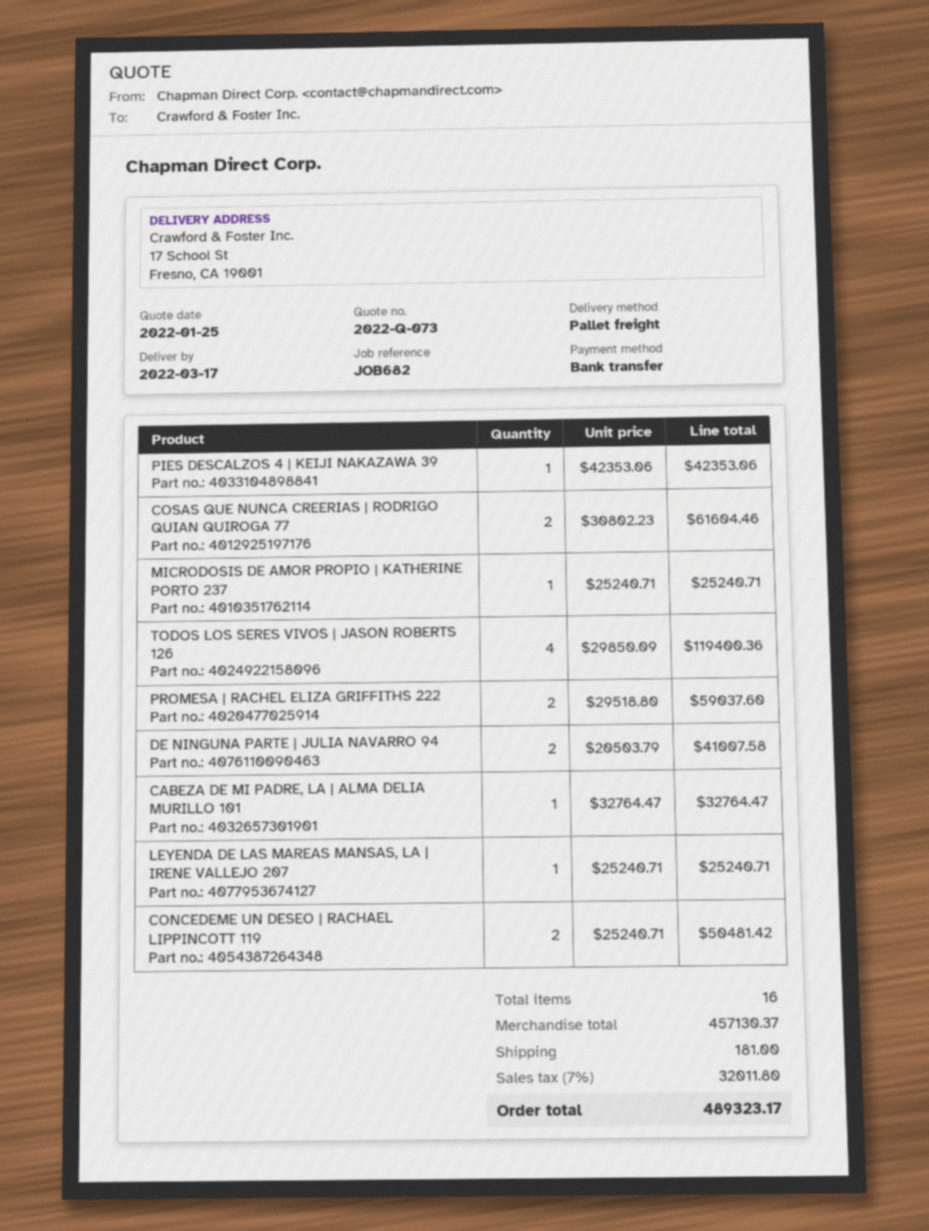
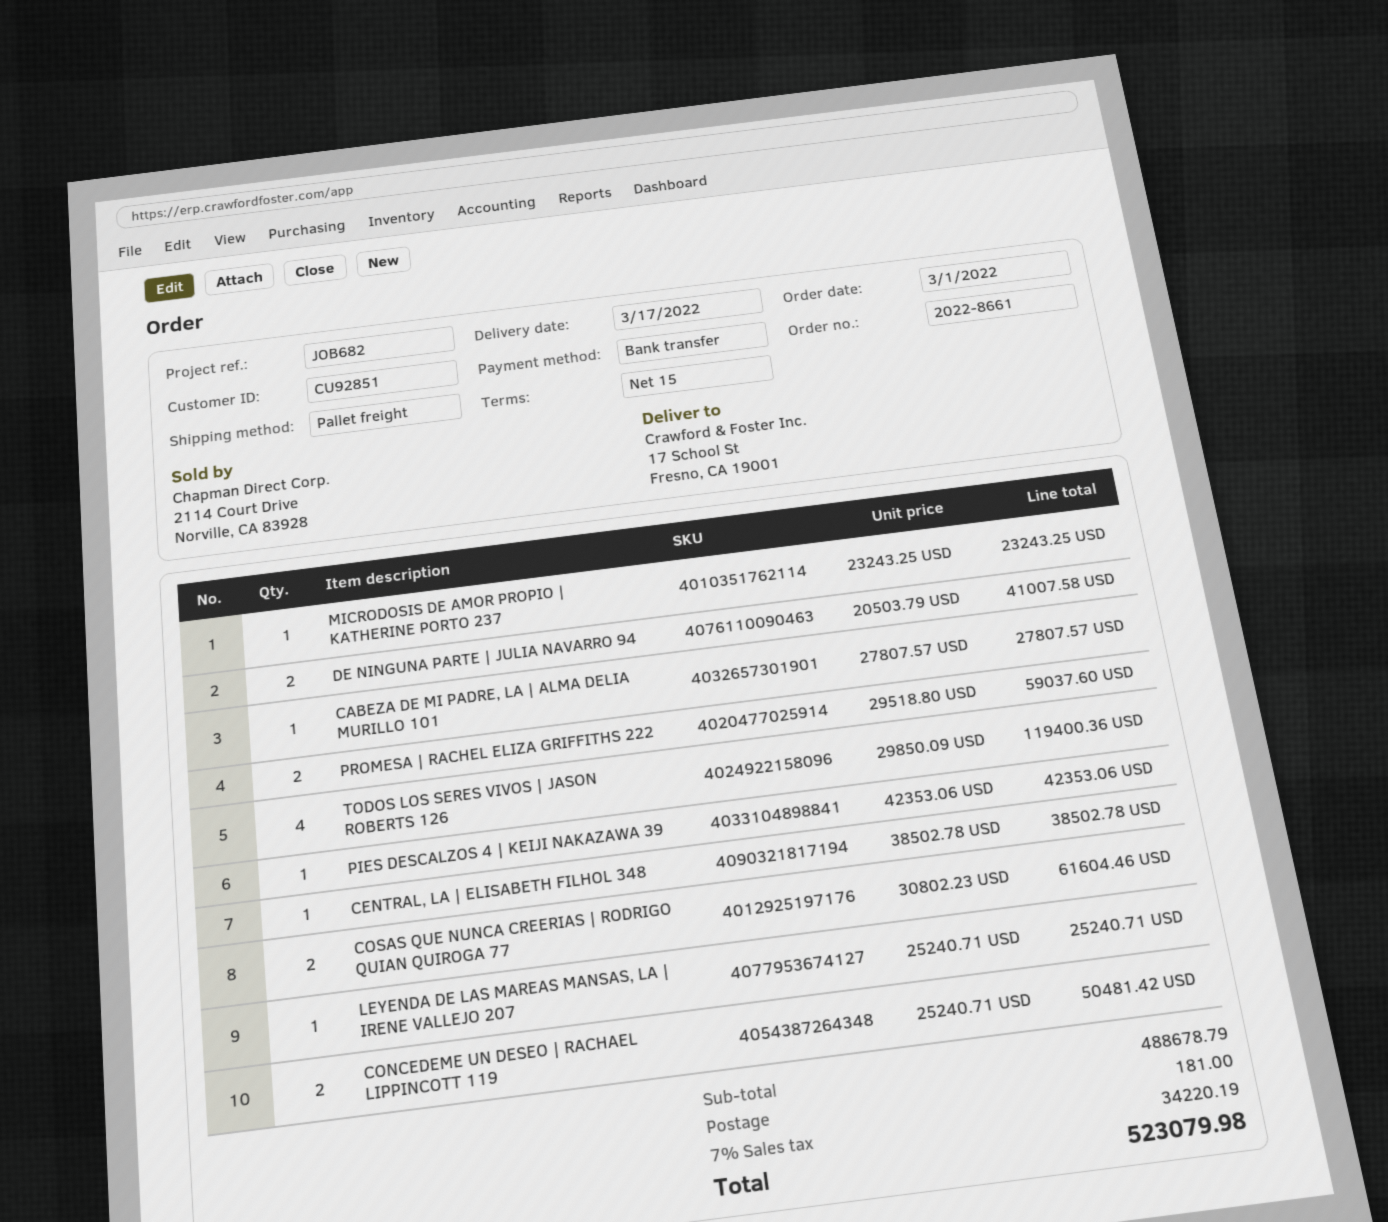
MICRODOSIS DE AMOR PROPIO | KATHERINE PORTO 237: 1 x 25240.71 = 25240.71 -> 1 x 23243.25 = 23243.25
CABEZA DE MI PADRE, LA | ALMA DELIA MURILLO 101: 1 x 32764.47 = 32764.47 -> 1 x 27807.57 = 27807.57
CENTRAL, LA | ELISABETH FILHOL 348: none -> 1 x 38502.78 = 38502.78
subtotal: 457130.37 -> 488678.79
tax: 7% = 32011.80 -> 7% = 34220.19
total: 489323.17 -> 523079.98

